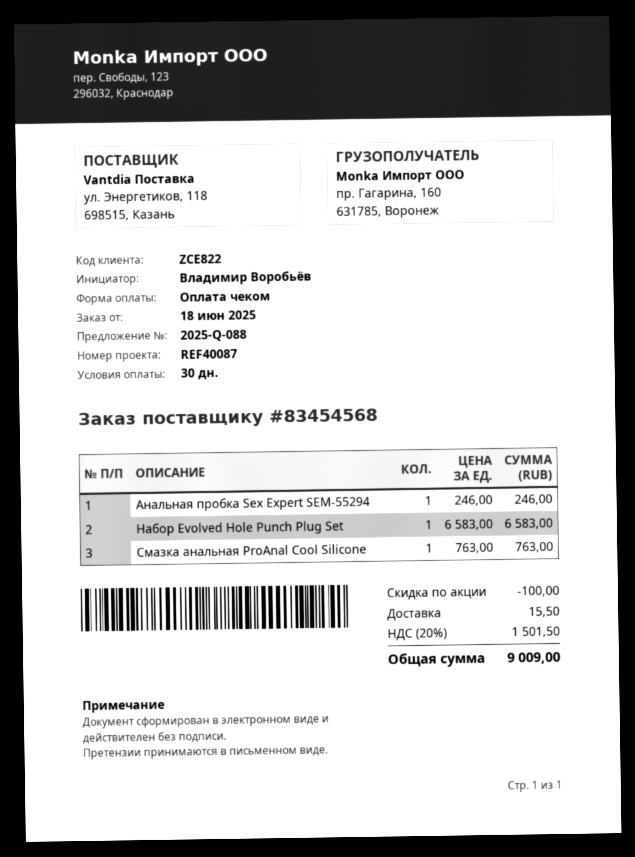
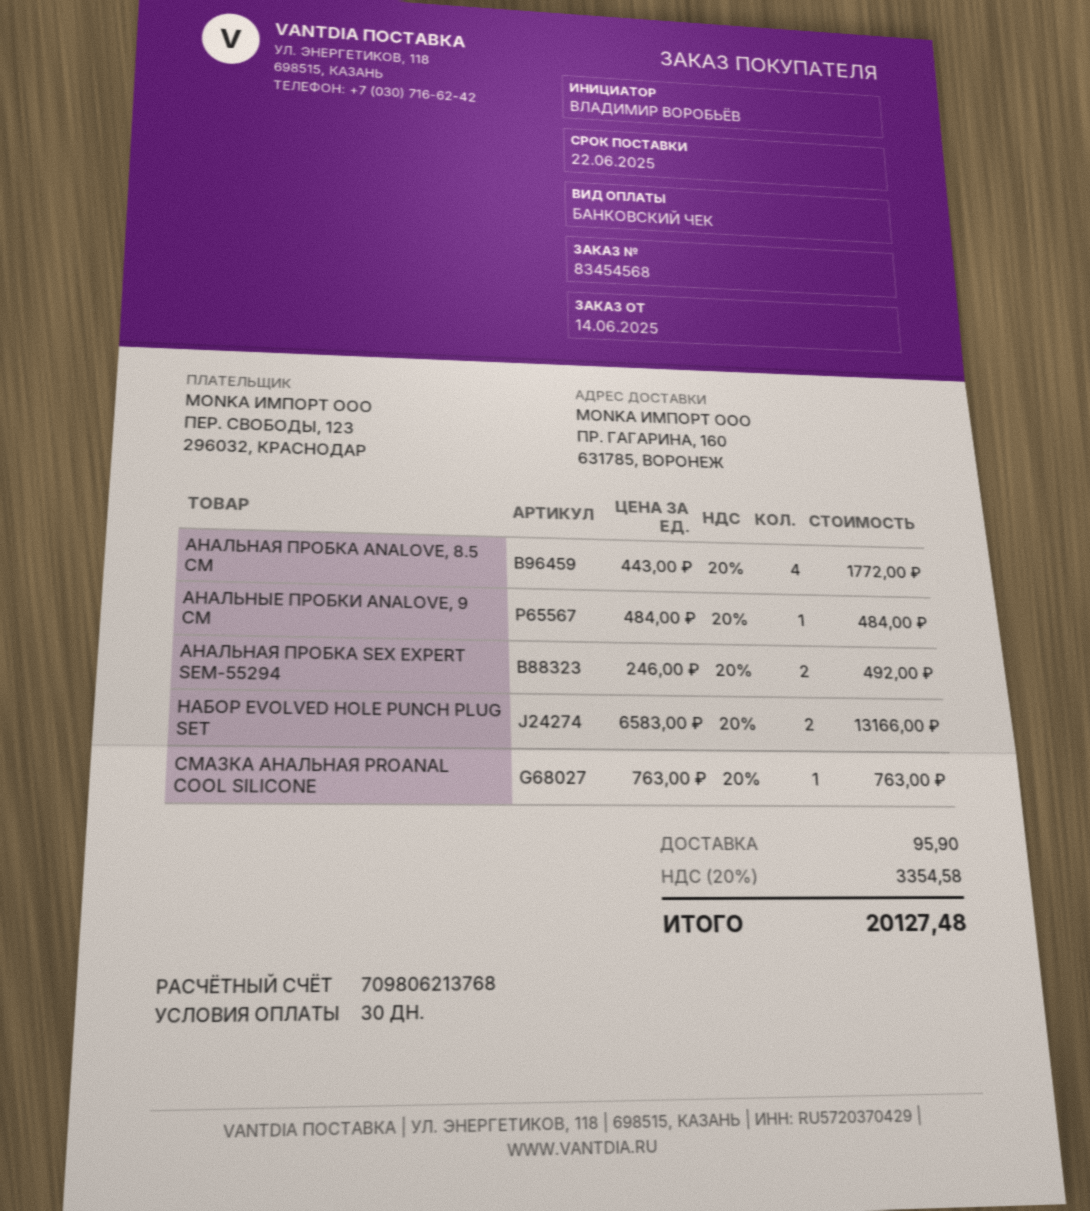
order date: 2025-06-18 -> 2025-06-14
Анальная пробка Sex Expert SEM-55294: 1 x 246.00 = 246.00 -> 2 x 246.00 = 492.00
Набор Evolved Hole Punch Plug Set: 1 x 6583.00 = 6583.00 -> 2 x 6583.00 = 13166.00
АНАЛЬНАЯ ПРОБКА ANALOVE, 8.5 СМ: none -> 4 x 443.00 = 1772.00
АНАЛЬНЫЕ ПРОБКИ ANALOVE, 9 СМ: none -> 1 x 484.00 = 484.00
discount: 100.00 -> none
shipping: 15.50 -> 95.90
tax: 20% = 1501.50 -> 20% = 3354.58
total: 9009.00 -> 20127.48

